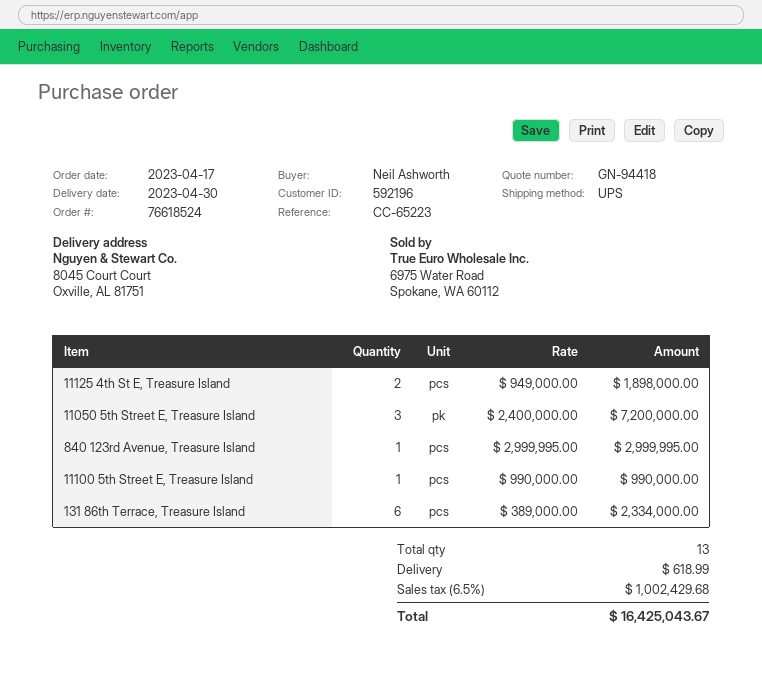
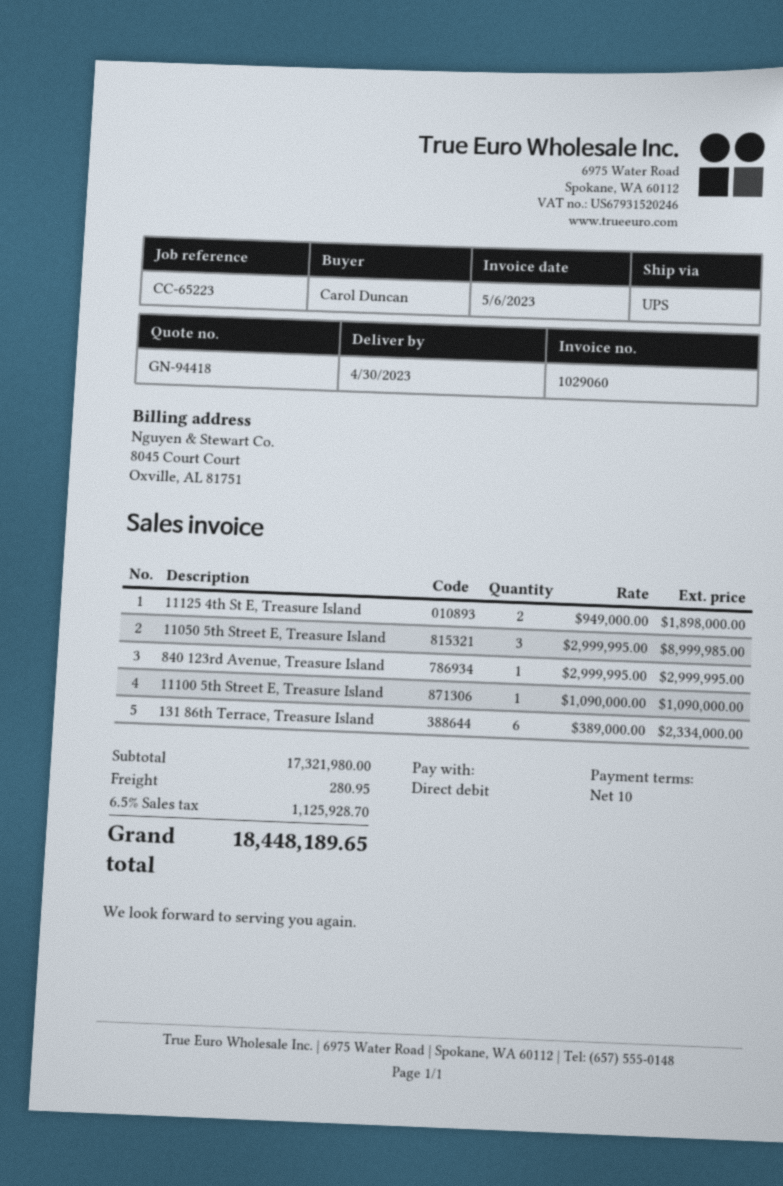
ordered by: Neil Ashworth -> Carol Duncan
11050 5th Street E, Treasure Island: 3 x 2400000.00 = 7200000.00 -> 3 x 2999995.00 = 8999985.00
11100 5th Street E, Treasure Island: 1 x 990000.00 = 990000.00 -> 1 x 1090000.00 = 1090000.00
shipping: 618.99 -> 280.95
tax: 6.5% = 1002429.68 -> 6.5% = 1125928.70
total: 16425043.67 -> 18448189.65

